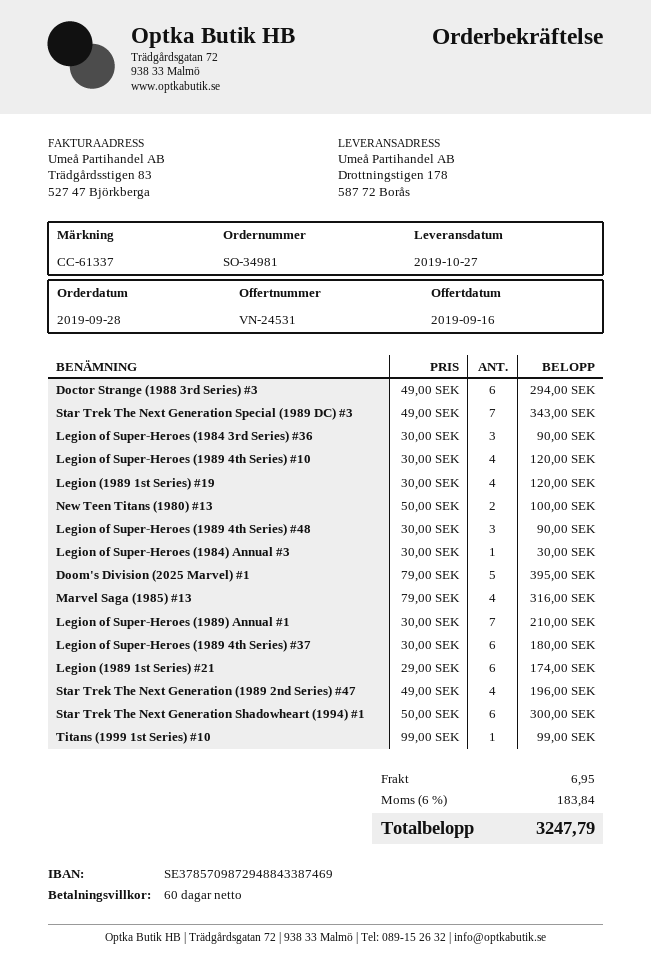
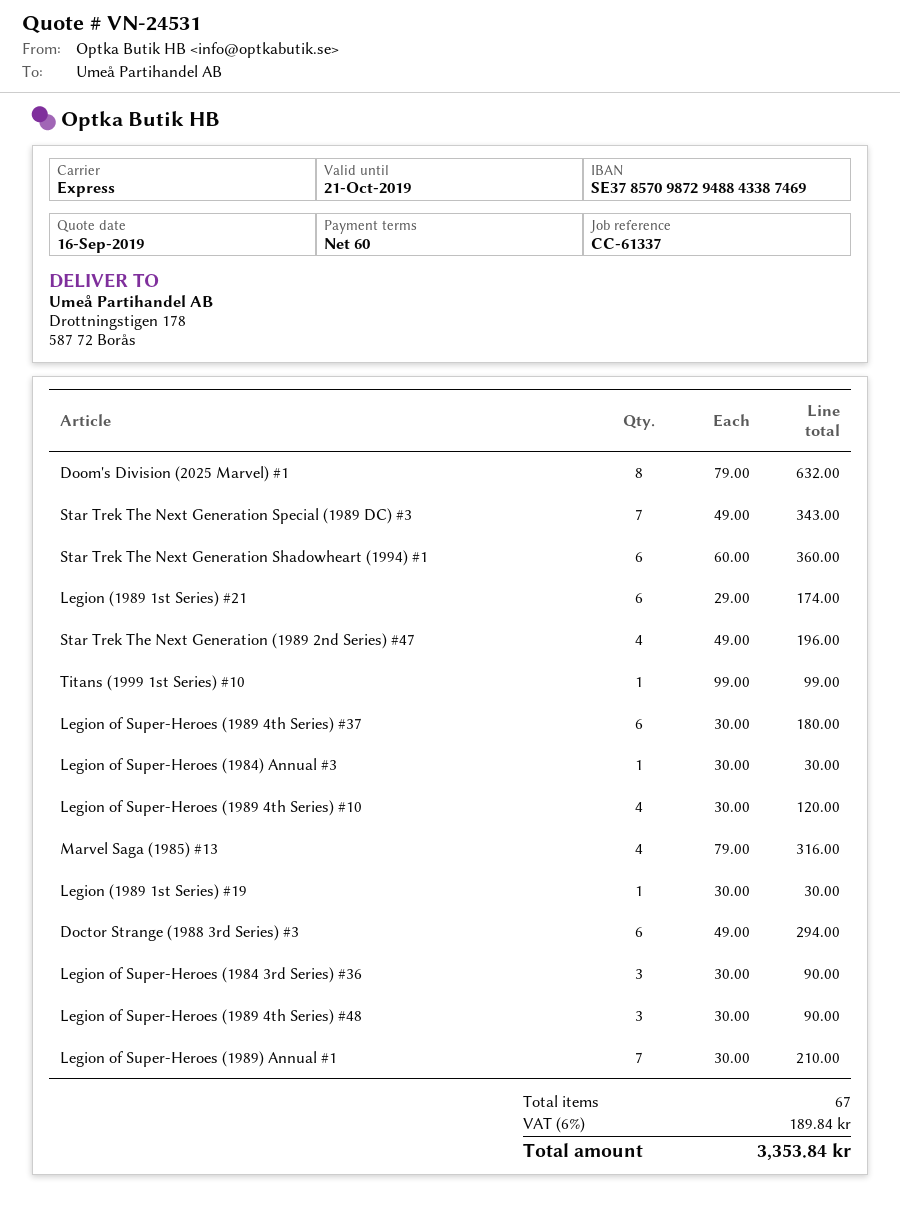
Legion (1989 1st Series) #19: 4 x 30.00 = 120.00 -> 1 x 30.00 = 30.00
New Teen Titans (1980) #13: 2 x 50.00 = 100.00 -> none
Doom's Division (2025 Marvel) #1: 5 x 79.00 = 395.00 -> 8 x 79.00 = 632.00
Star Trek The Next Generation Shadowheart (1994) #1: 6 x 50.00 = 300.00 -> 6 x 60.00 = 360.00
shipping: 6.95 -> none
tax: 6% = 183.84 -> 6% = 189.84
total: 3247.79 -> 3353.84

